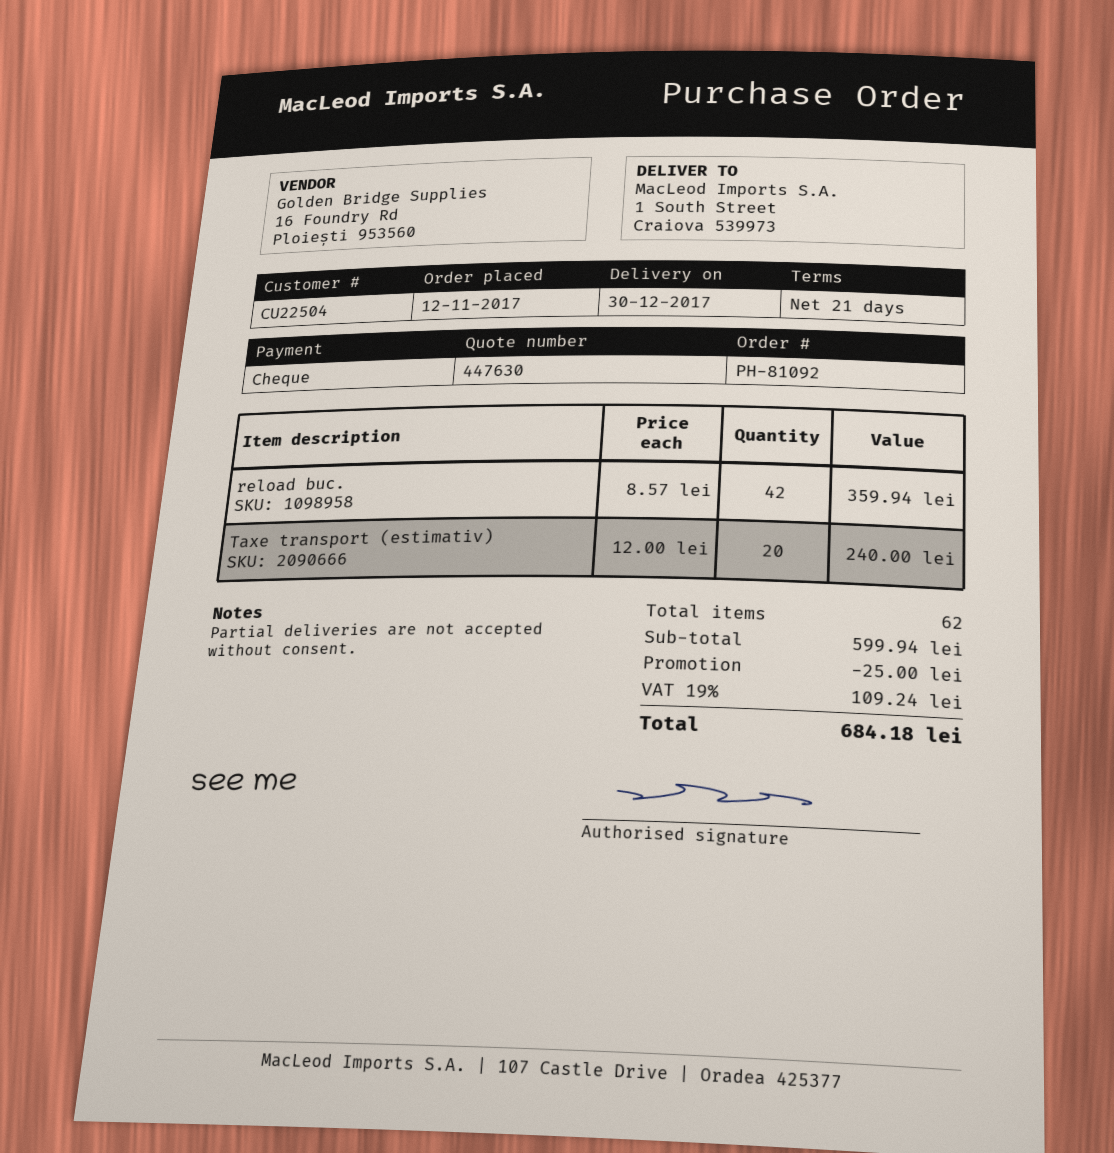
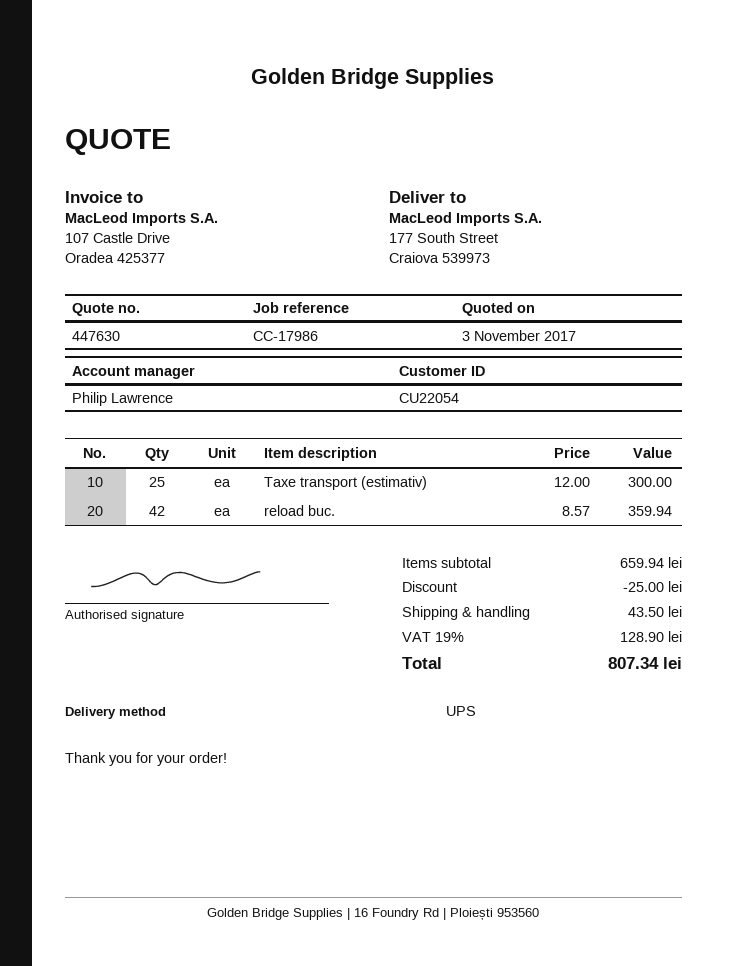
customer number: CU22504 -> CU22054
ship to: 1 South Street, Craiova 539973 -> 177 South Street, Craiova 539973
Taxe transport (estimativ): 20 x 12.00 = 240.00 -> 25 x 12.00 = 300.00
subtotal: 599.94 -> 659.94
shipping: none -> 43.50
tax: 19% = 109.24 -> 19% = 128.90
total: 684.18 -> 807.34

